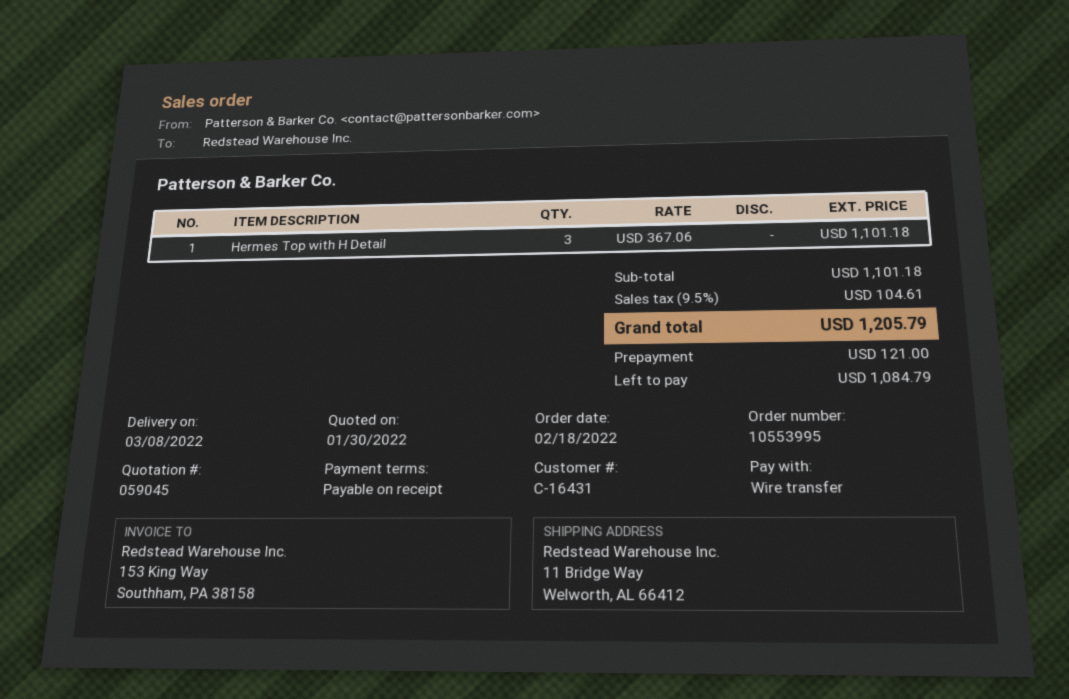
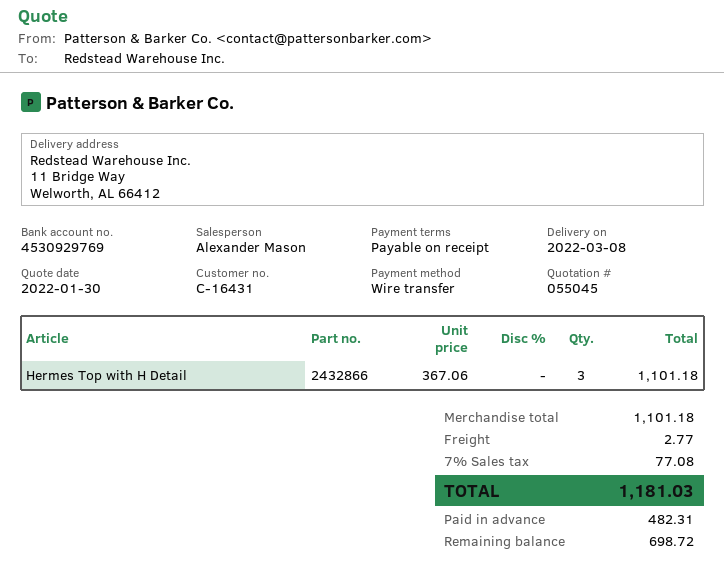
quote number: 059045 -> 055045
shipping: none -> 2.77
tax: 9.5% = 104.61 -> 7% = 77.08
total: 1205.79 -> 1181.03
deposit: 121.00 -> 482.31
balance: 1084.79 -> 698.72

